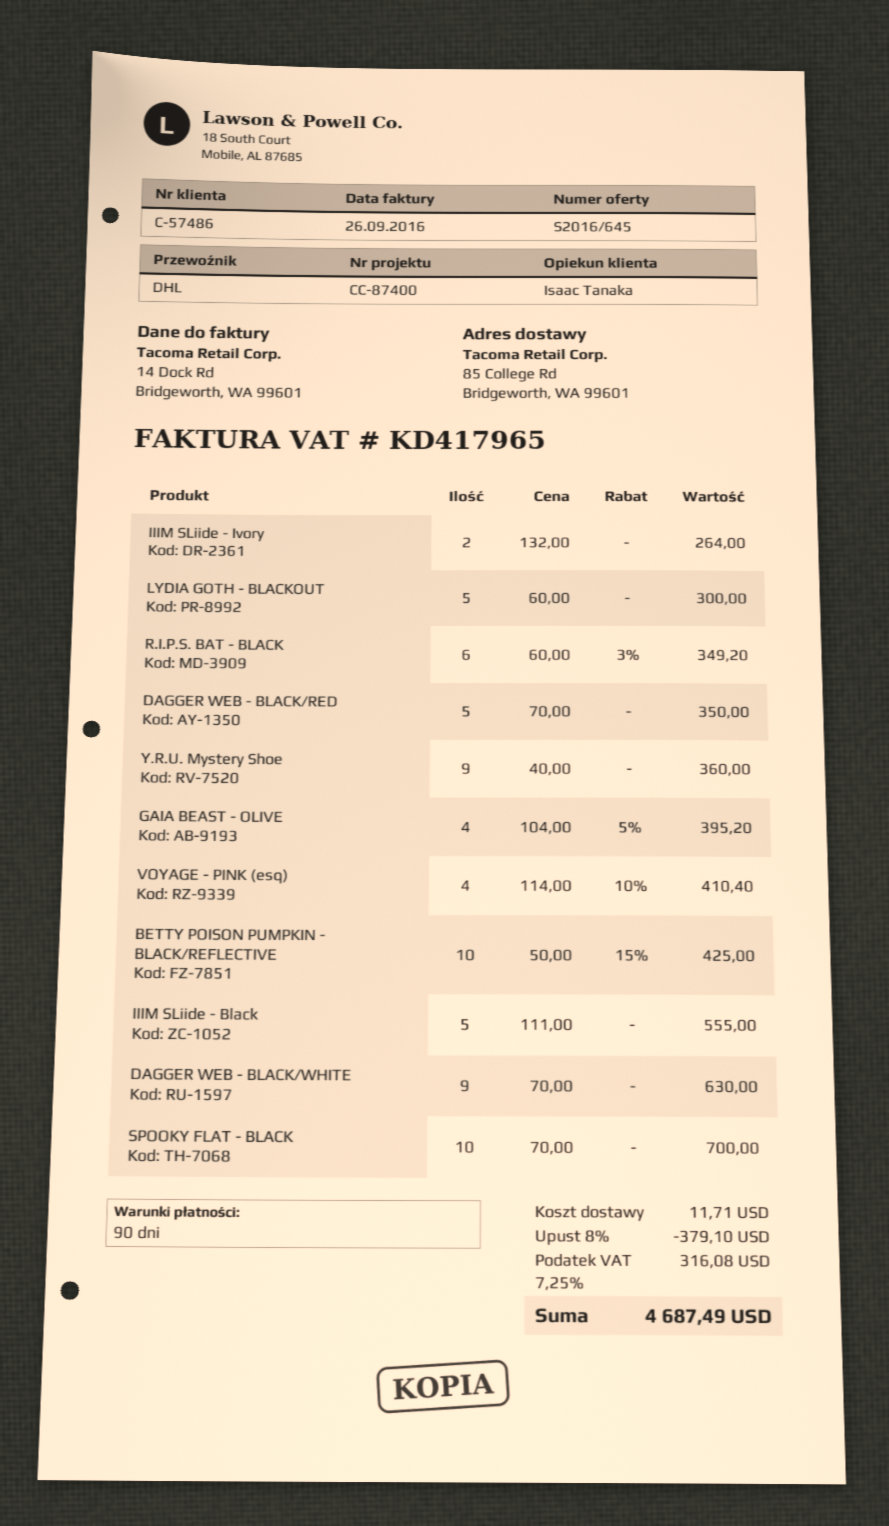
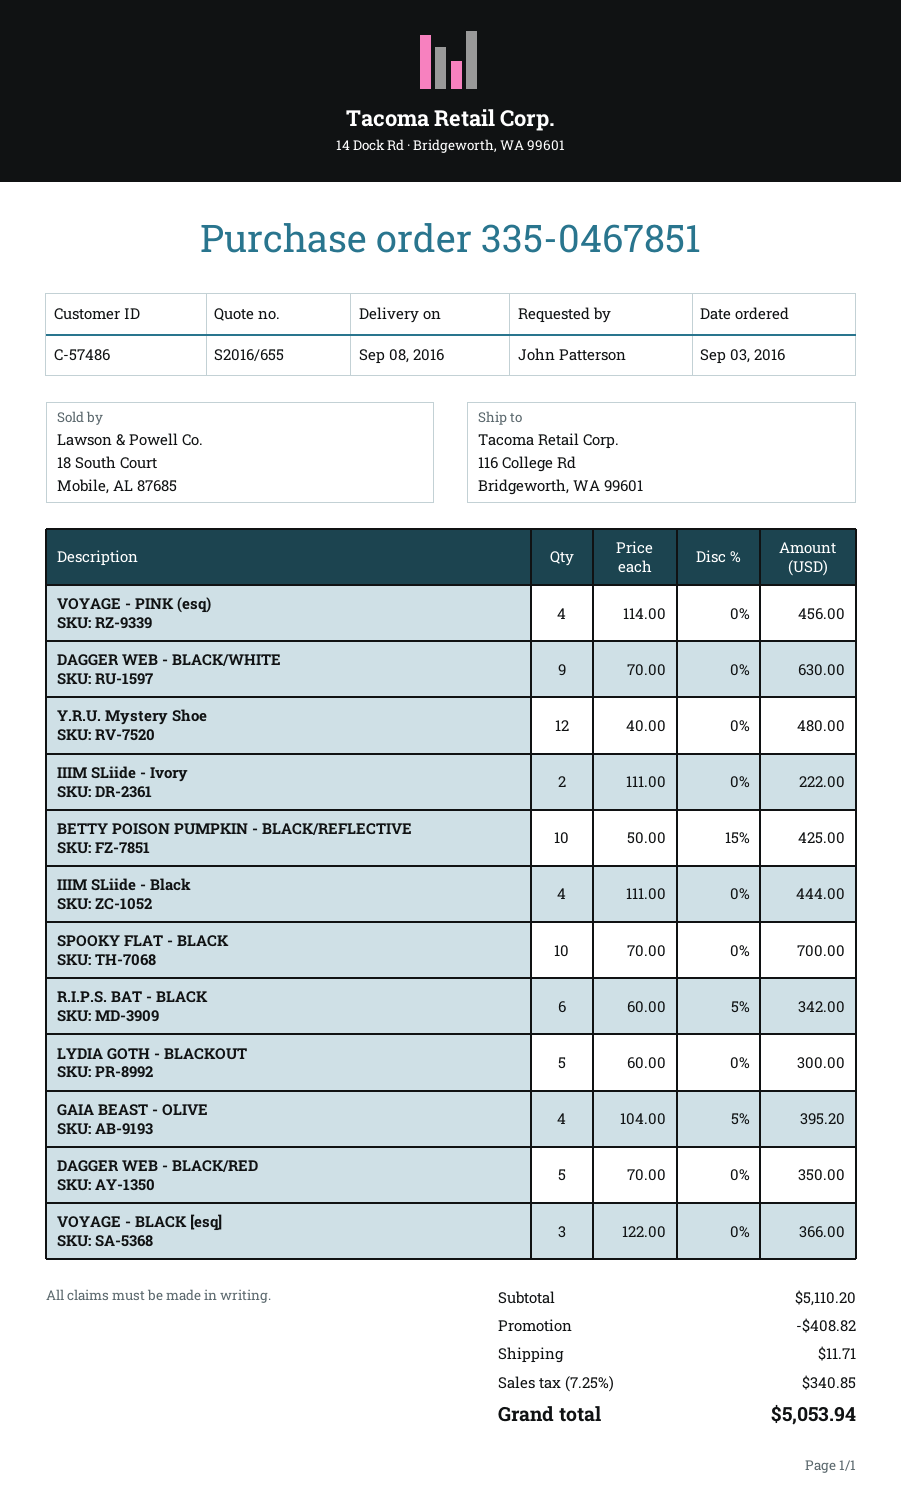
quote number: S2016/645 -> S2016/655
ship to: 85 College Rd, Bridgeworth, WA 99601 -> 116 College Rd, Bridgeworth, WA 99601
IIIM SLiide - Ivory: 2 x 132.00 = 264.00 -> 2 x 111.00 = 222.00
R.I.P.S. BAT - BLACK: 6 x 60.00 - 3% = 349.20 -> 6 x 60.00 - 5% = 342.00
Y.R.U. Mystery Shoe: 9 x 40.00 = 360.00 -> 12 x 40.00 = 480.00
VOYAGE - PINK (esq): 4 x 114.00 - 10% = 410.40 -> 4 x 114.00 = 456.00
IIIM SLiide - Black: 5 x 111.00 = 555.00 -> 4 x 111.00 = 444.00
VOYAGE - BLACK [esq]: none -> 3 x 122.00 = 366.00
discount: 379.10 -> 408.82
tax: 7.25% = 316.08 -> 7.25% = 340.85
total: 4687.49 -> 5053.94

